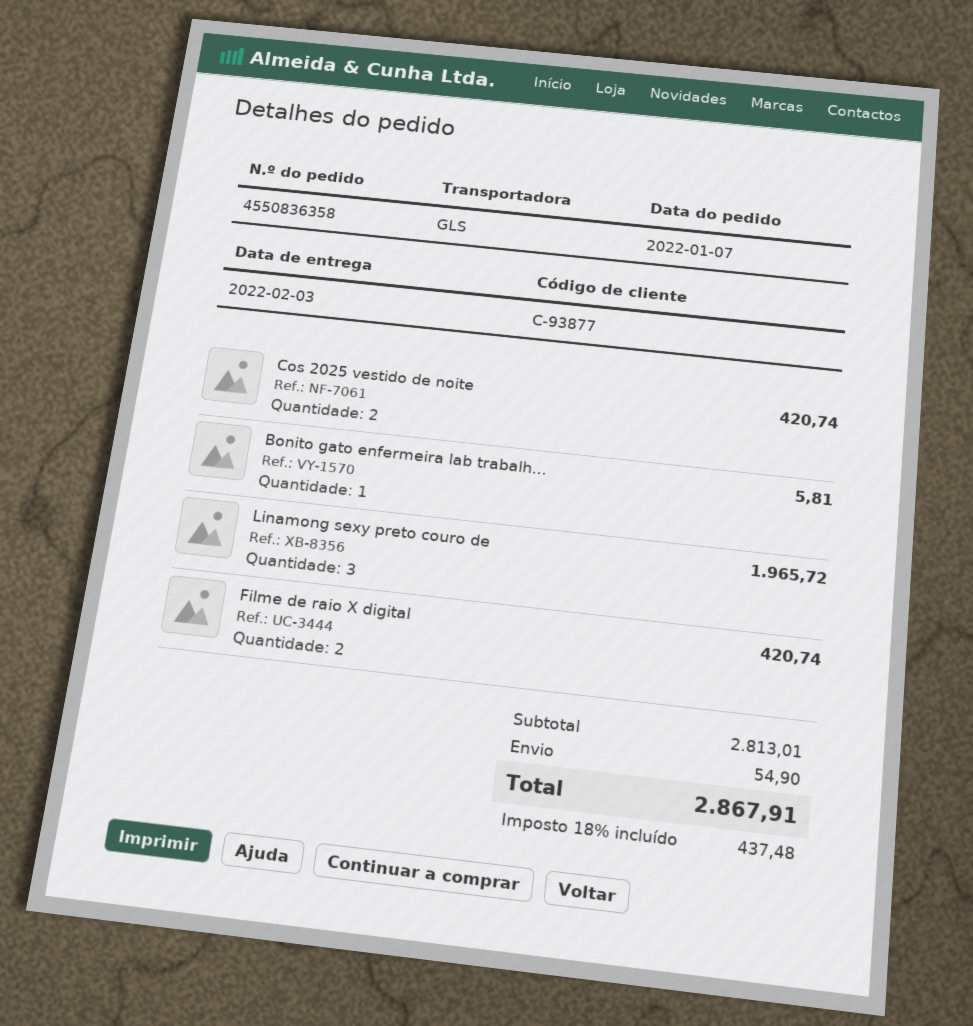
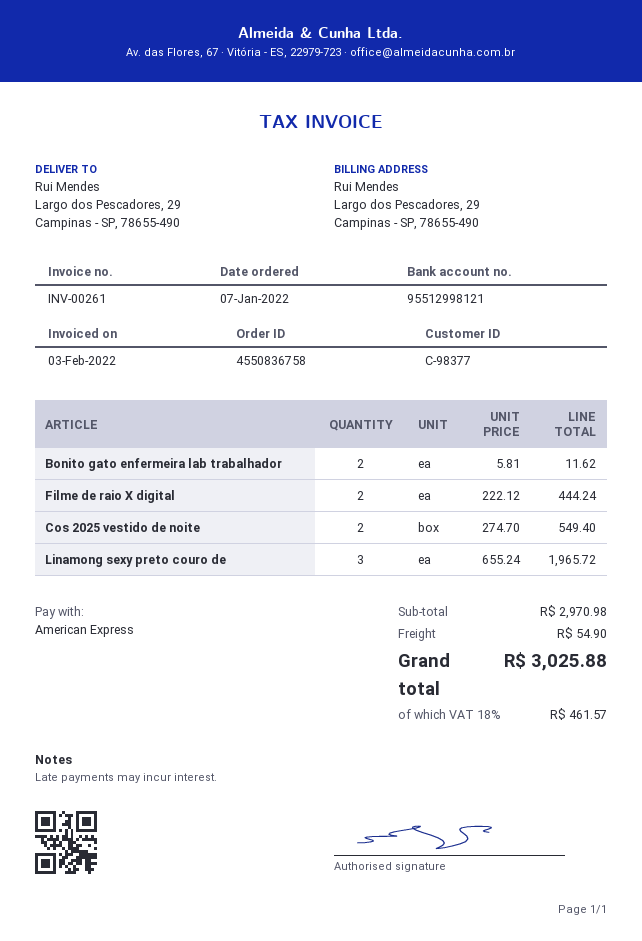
order number: 4550836358 -> 4550836758
customer number: C-93877 -> C-98377
Cos 2025 vestido de noite: 2 for 420.74 -> 2 for 549.40
Bonito gato enfermeira lab trabalh...: 1 for 5.81 -> 2 for 11.62
Filme de raio X digital: 2 for 420.74 -> 2 for 444.24
subtotal: 2813.01 -> 2970.98
tax: 18% = 437.48 -> 18% = 461.57
total: 2867.91 -> 3025.88

